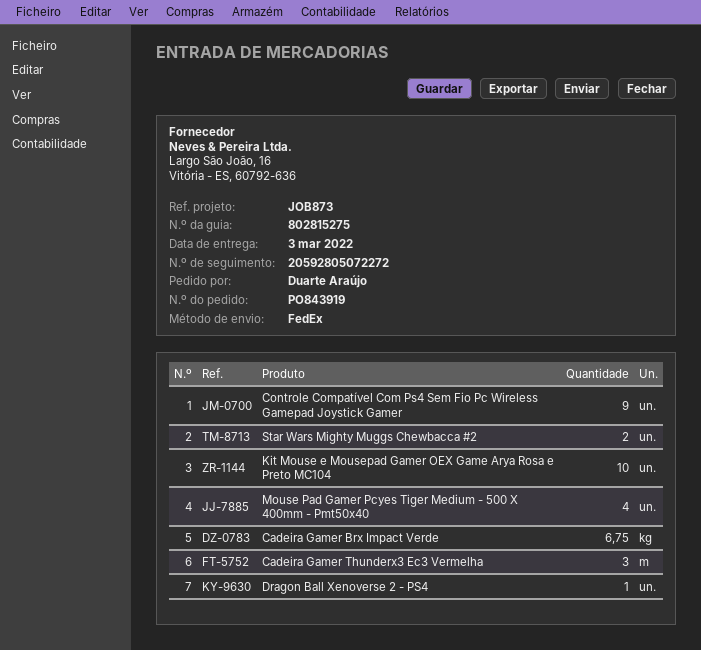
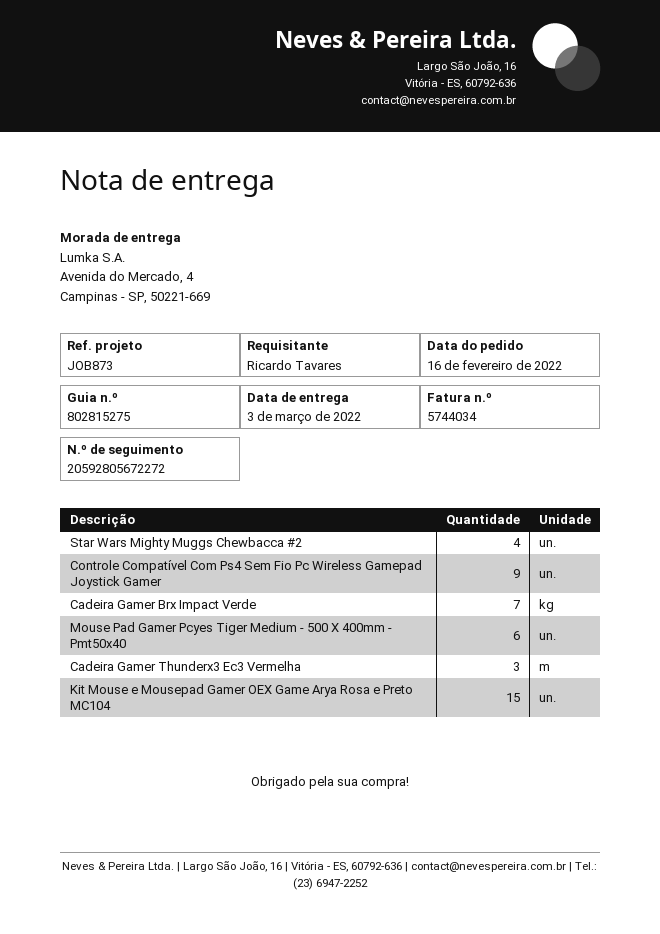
ordered by: Duarte Araújo -> Ricardo Tavares
tracking number: 20592805072272 -> 20592805672272
Star Wars Mighty Muggs Chewbacca #2: 2 -> 4
Kit Mouse e Mousepad Gamer OEX Game Arya Rosa e Preto MC104: 10 -> 15
Mouse Pad Gamer Pcyes Tiger Medium - 500 X 400mm - Pmt50x40: 4 -> 6
Cadeira Gamer Brx Impact Verde: 6.75 -> 7
Dragon Ball Xenoverse 2 - PS4: 1 -> none

